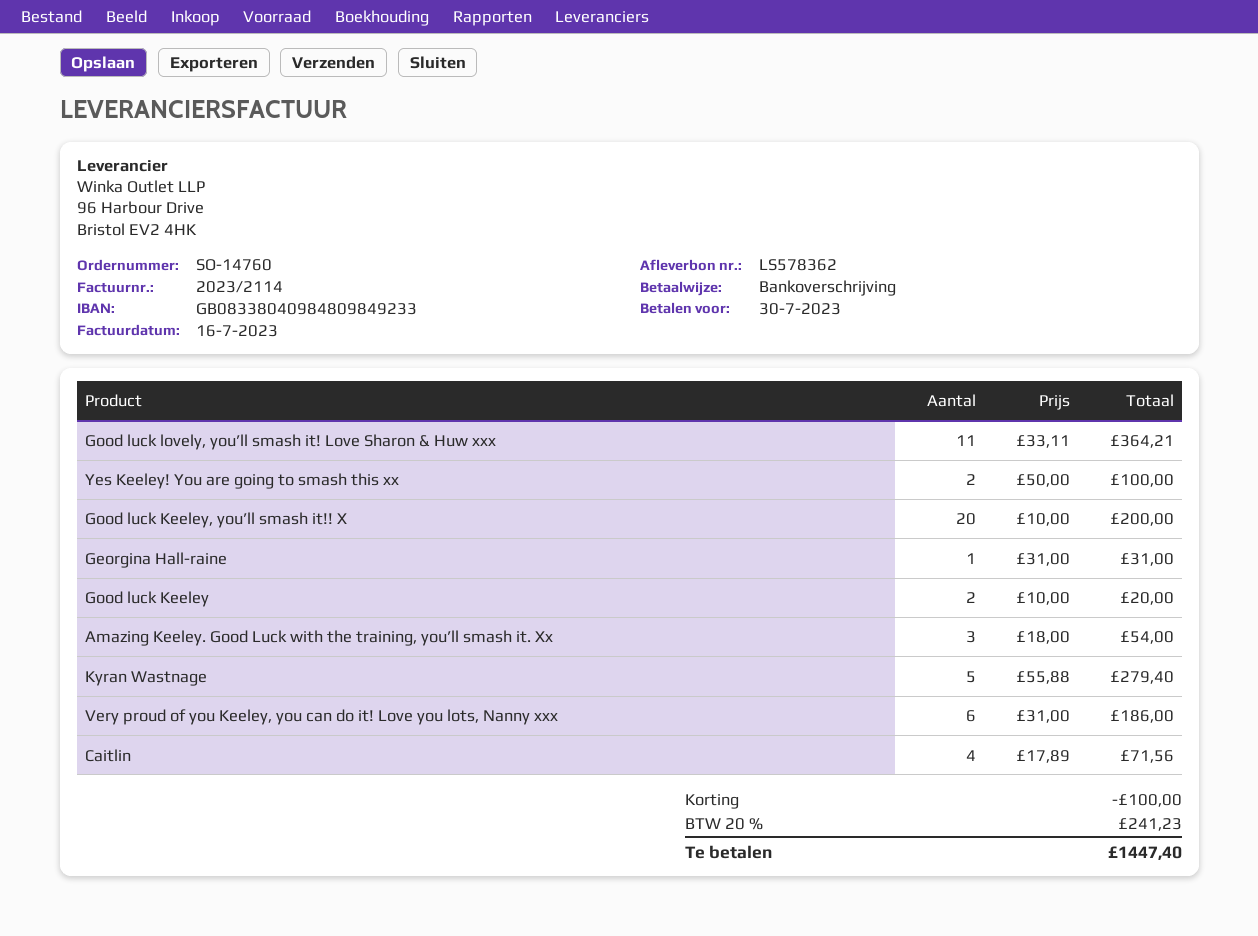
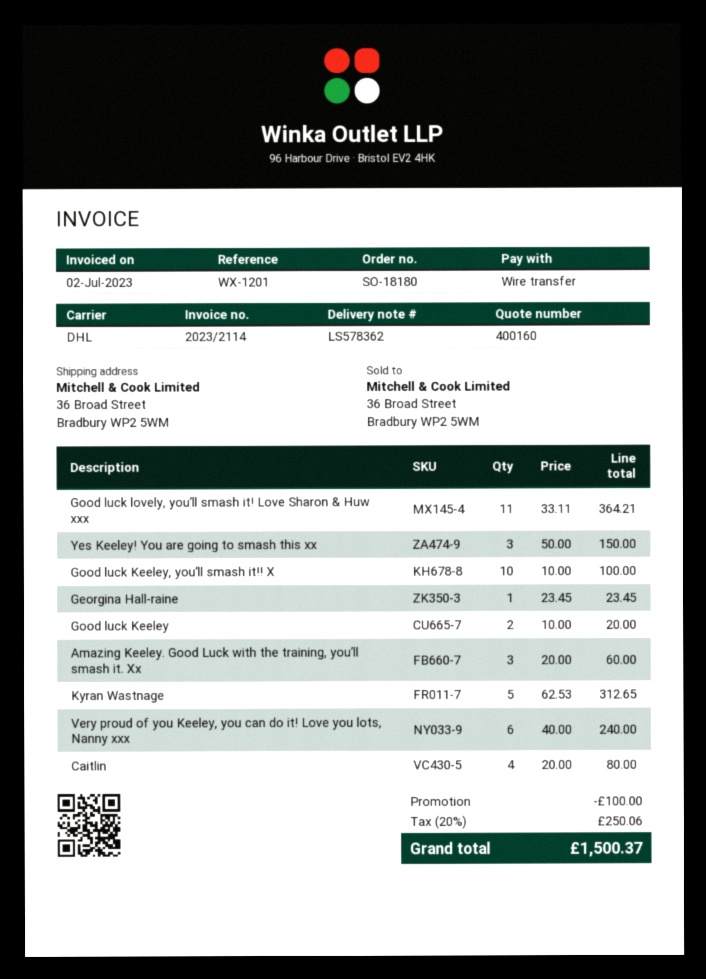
order number: SO-14760 -> SO-18180
invoice date: 2023-07-16 -> 2023-07-02
Yes Keeley! You are going to smash this xx: 2 x 50.00 = 100.00 -> 3 x 50.00 = 150.00
Good luck Keeley, you’ll smash it!! X: 20 x 10.00 = 200.00 -> 10 x 10.00 = 100.00
Georgina Hall-raine: 1 x 31.00 = 31.00 -> 1 x 23.45 = 23.45
Amazing Keeley. Good Luck with the training, you’ll smash it. Xx: 3 x 18.00 = 54.00 -> 3 x 20.00 = 60.00
Kyran Wastnage: 5 x 55.88 = 279.40 -> 5 x 62.53 = 312.65
Very proud of you Keeley, you can do it! Love you lots, Nanny xxx: 6 x 31.00 = 186.00 -> 6 x 40.00 = 240.00
Caitlin: 4 x 17.89 = 71.56 -> 4 x 20.00 = 80.00
tax: 20% = 241.23 -> 20% = 250.06
total: 1447.40 -> 1500.37

